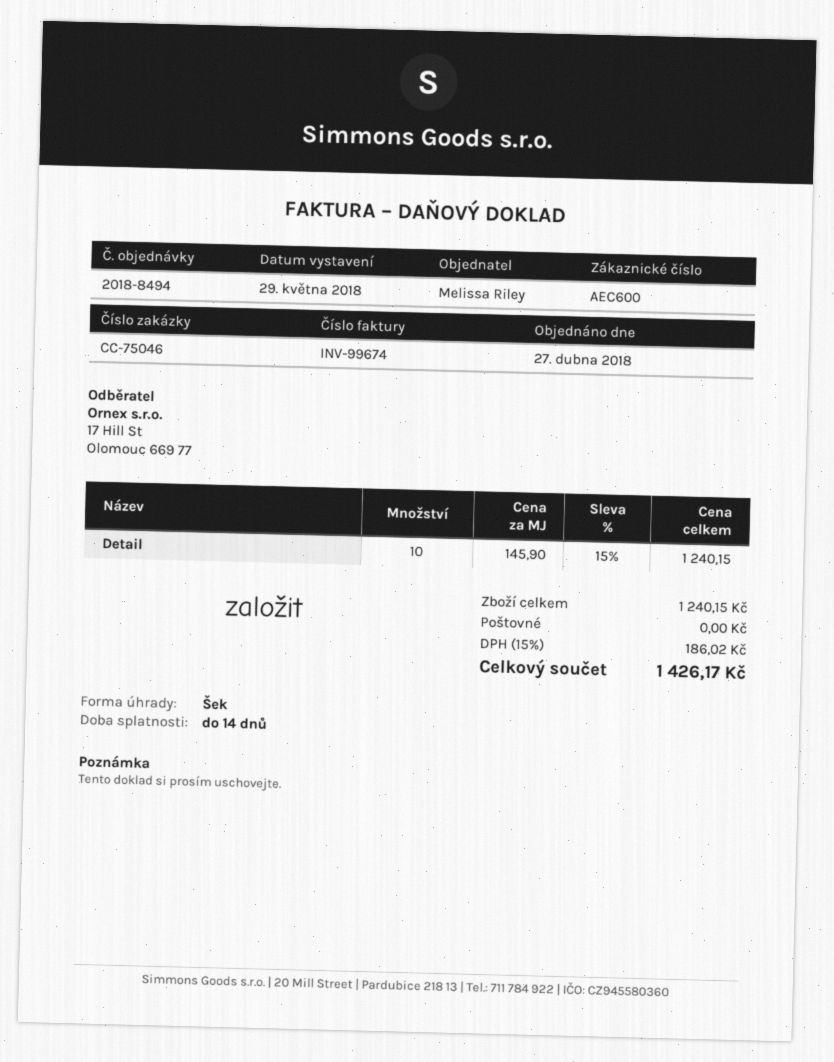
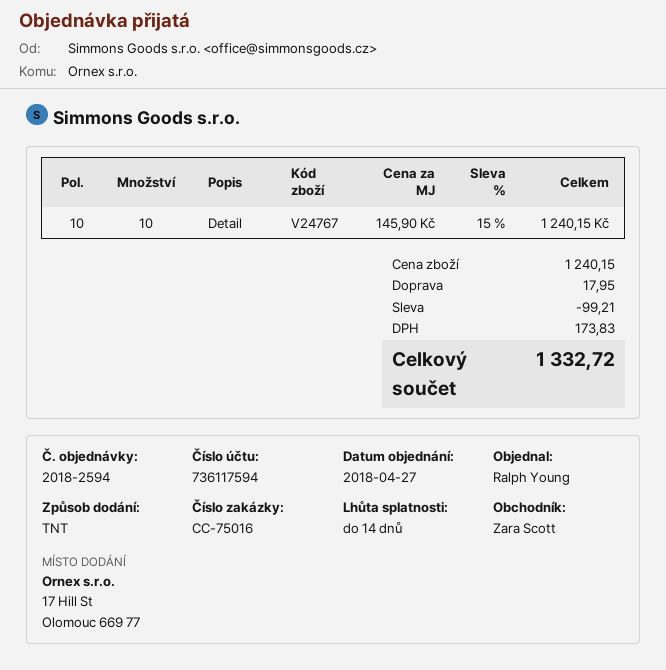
order number: 2018-8494 -> 2018-2594
reference: CC-75046 -> CC-75016
ordered by: Melissa Riley -> Ralph Young
discount: none -> 99.21
shipping: 0.00 -> 17.95
tax: 186.02 -> 173.83
total: 1426.17 -> 1332.72

